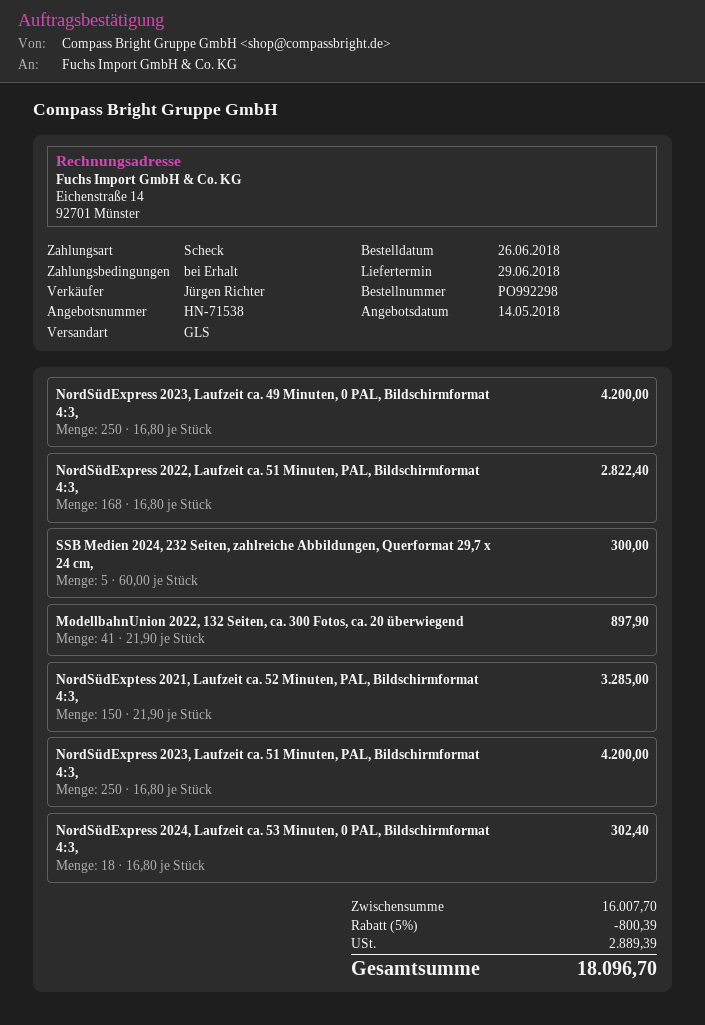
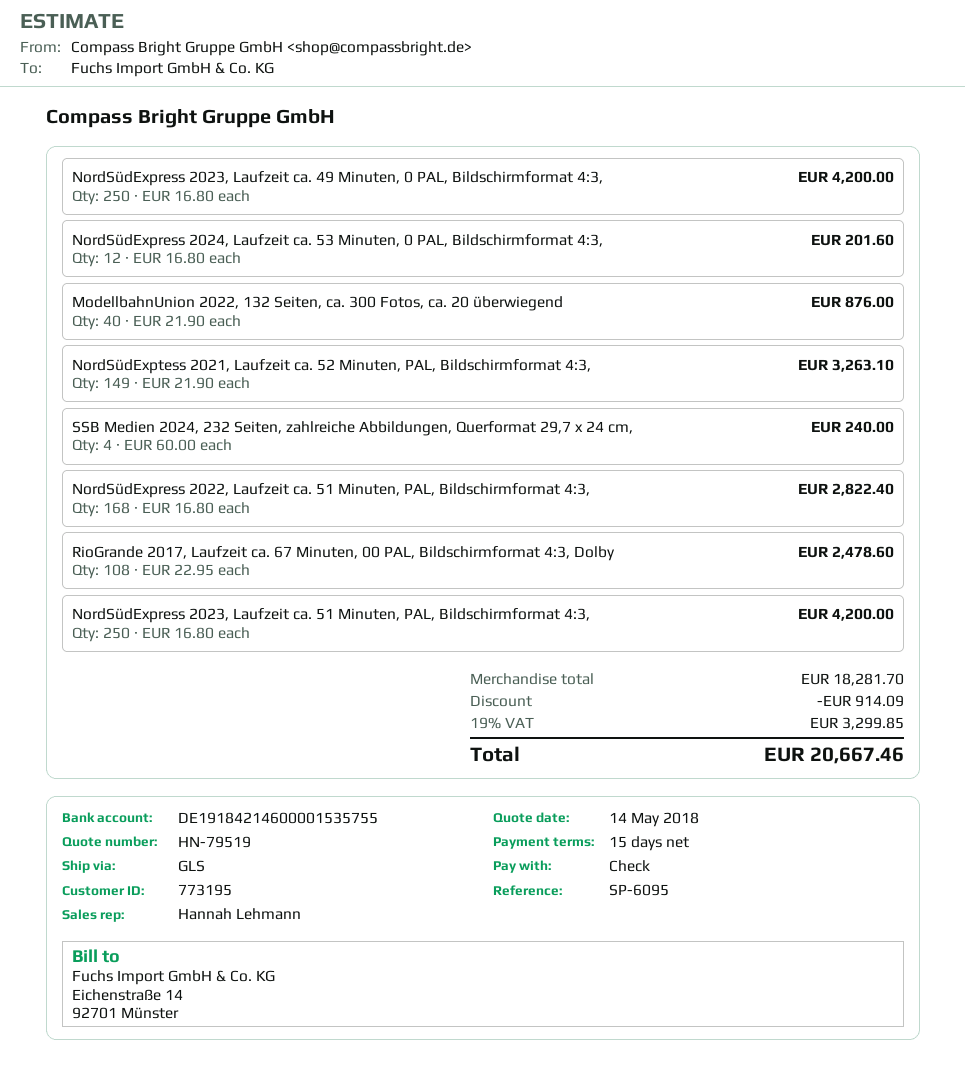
quote number: HN-71538 -> HN-79519
payment terms: on receipt -> 15 days
sales rep: Jürgen Richter -> Hannah Lehmann
SSB Medien 2024, 232 Seiten, zahlreiche Abbildungen, Querformat 29,7 x 24 cm,: 5 x 60.00 = 300.00 -> 4 x 60.00 = 240.00
ModellbahnUnion 2022, 132 Seiten, ca. 300 Fotos, ca. 20 überwiegend: 41 x 21.90 = 897.90 -> 40 x 21.90 = 876.00
NordSüdExptess 2021, Laufzeit ca. 52 Minuten, PAL, Bildschirmformat 4:3,: 150 x 21.90 = 3285.00 -> 149 x 21.90 = 3263.10
NordSüdExpress 2024, Laufzeit ca. 53 Minuten, 0 PAL, Bildschirmformat 4:3,: 18 x 16.80 = 302.40 -> 12 x 16.80 = 201.60
RioGrande 2017, Laufzeit ca. 67 Minuten, 00 PAL, Bildschirmformat 4:3, Dolby: none -> 108 x 22.95 = 2478.60
subtotal: 16007.70 -> 18281.70
discount: 800.39 -> 914.09
tax: 2889.39 -> 3299.85
total: 18096.70 -> 20667.46

